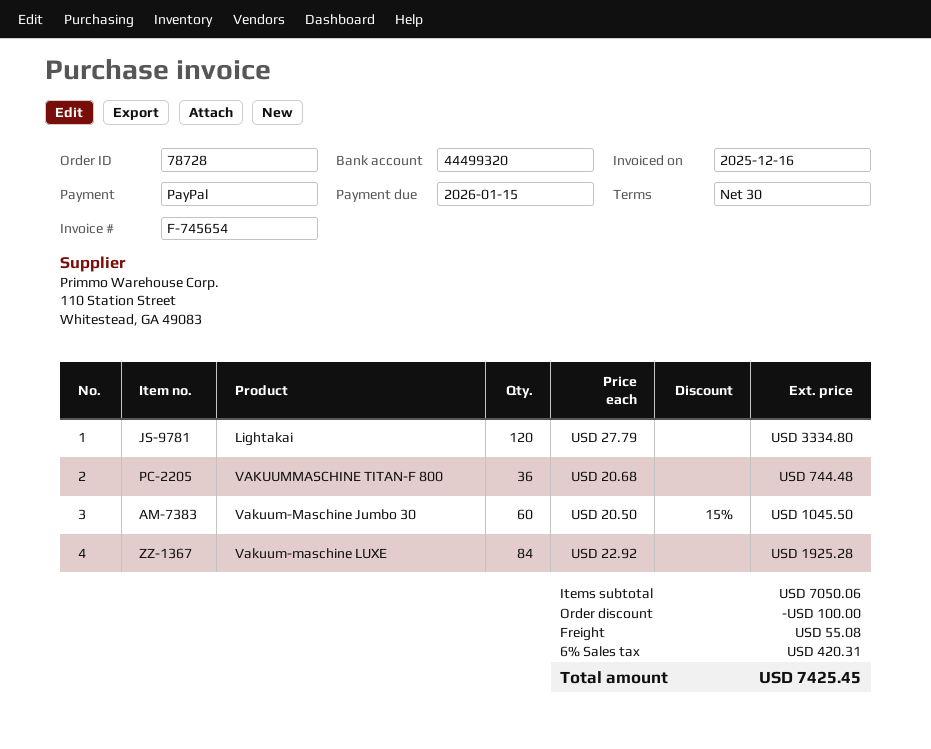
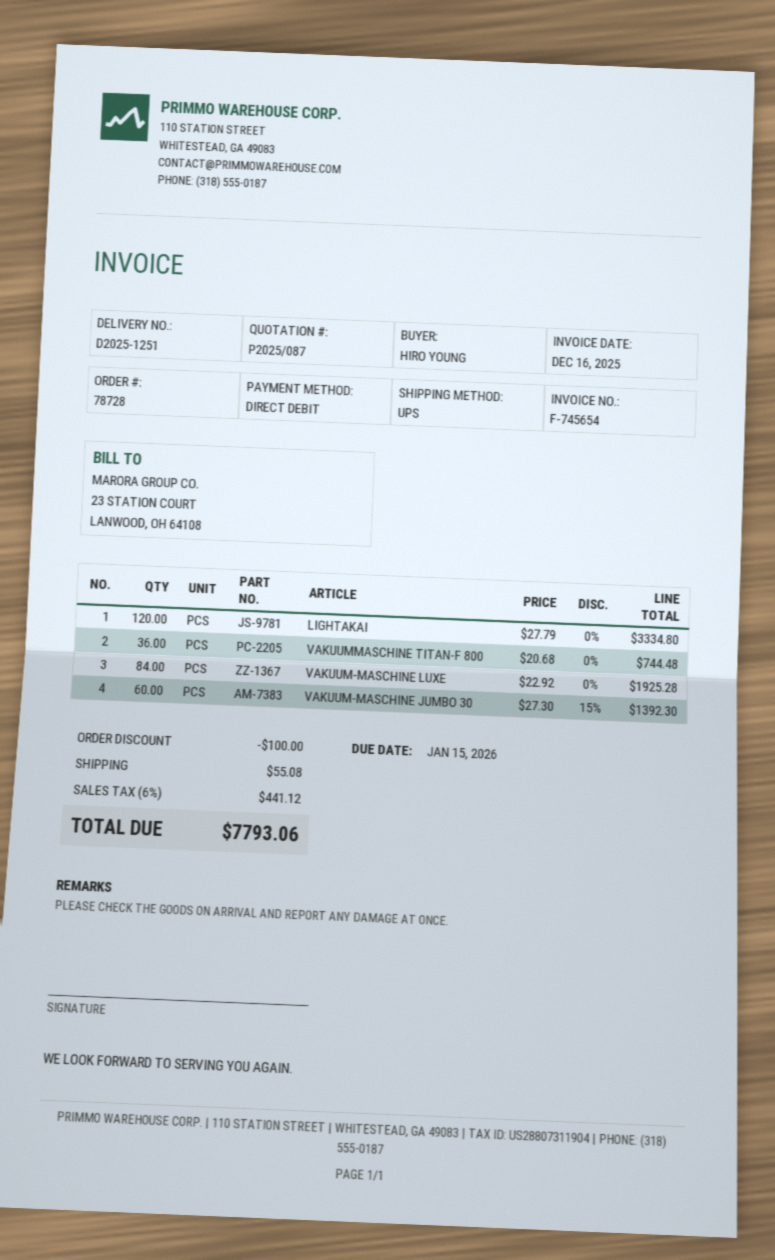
payment method: PayPal -> direct debit
Vakuum-Maschine Jumbo 30: 60 x 20.50 - 15% = 1045.50 -> 60 x 27.30 - 15% = 1392.30
tax: 6% = 420.31 -> 6% = 441.12
total: 7425.45 -> 7793.06

